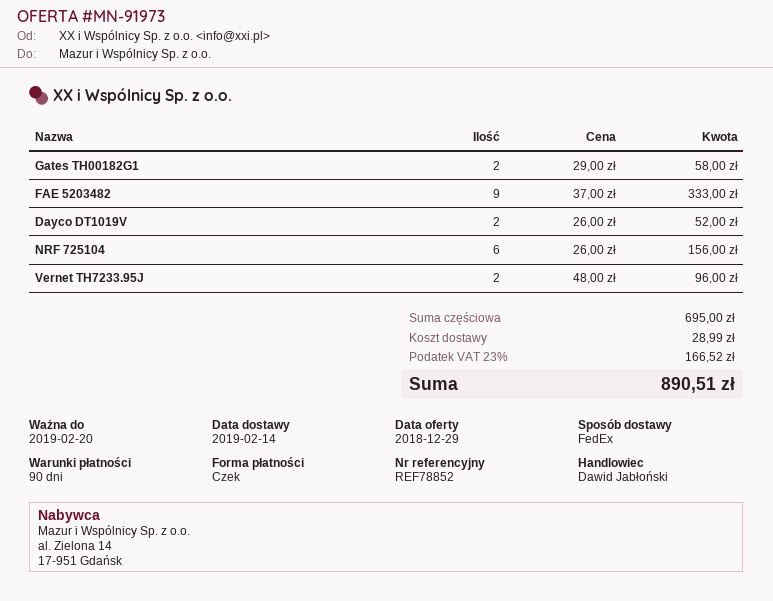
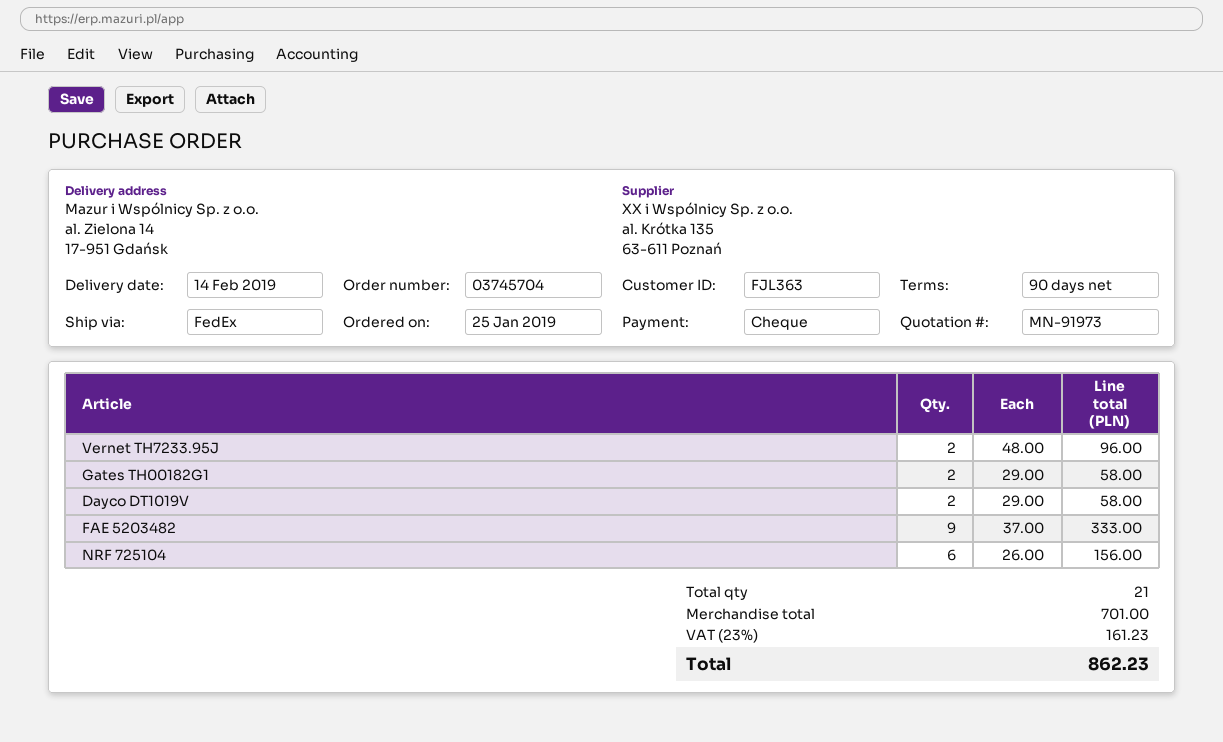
Dayco DT1019V: 2 x 26.00 = 52.00 -> 2 x 29.00 = 58.00
subtotal: 695.00 -> 701.00
shipping: 28.99 -> none
tax: 23% = 166.52 -> 23% = 161.23
total: 890.51 -> 862.23

